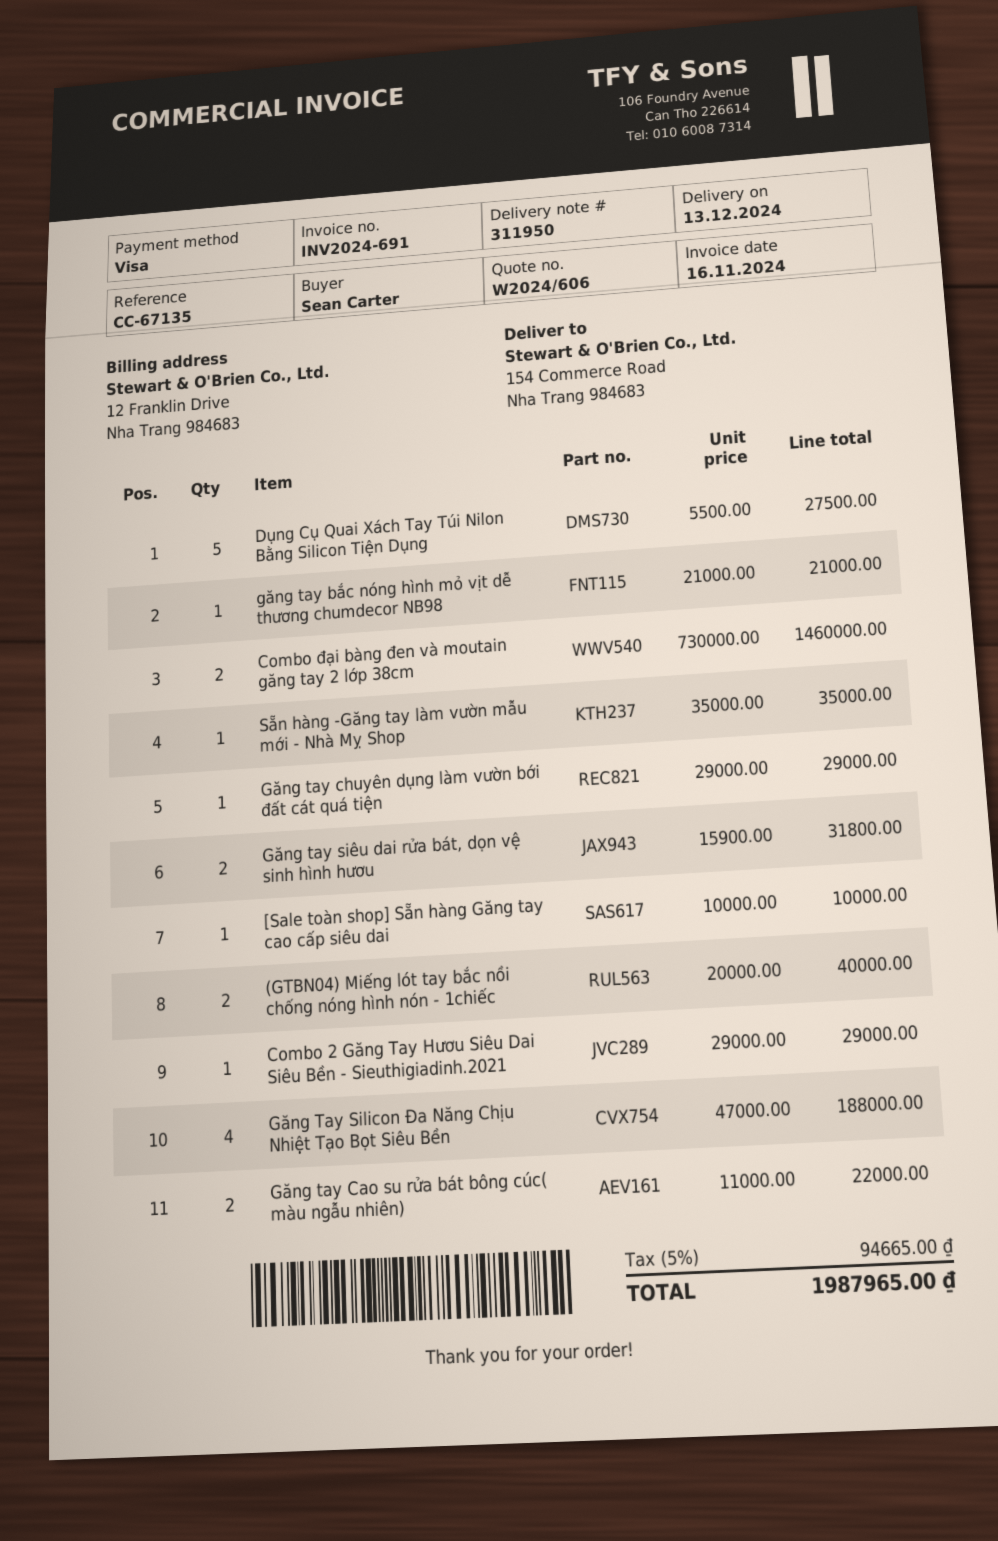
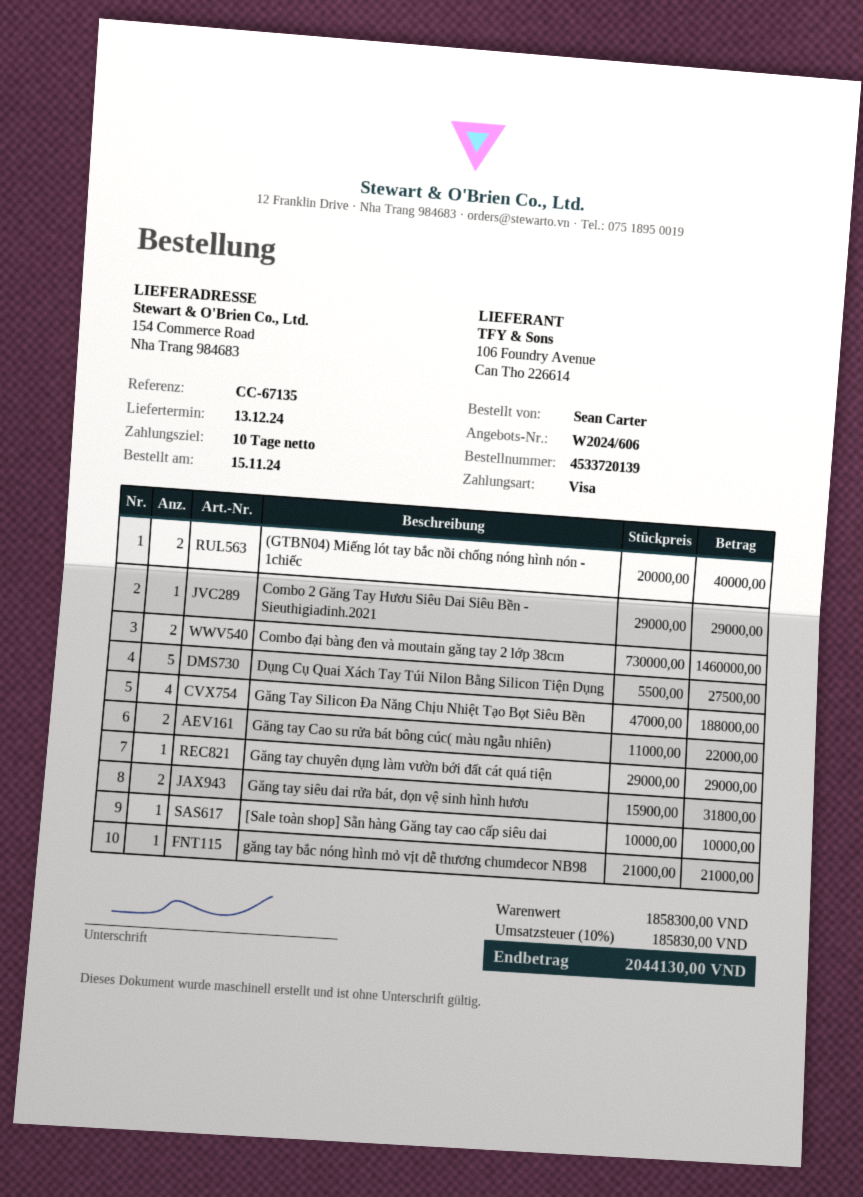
Sẵn hàng -Găng tay làm vườn mẫu mới - Nhà Mỵ Shop: 1 x 35000.00 = 35000.00 -> none
tax: 5% = 94665.00 -> 10% = 185830.00
total: 1987965.00 -> 2044130.00

